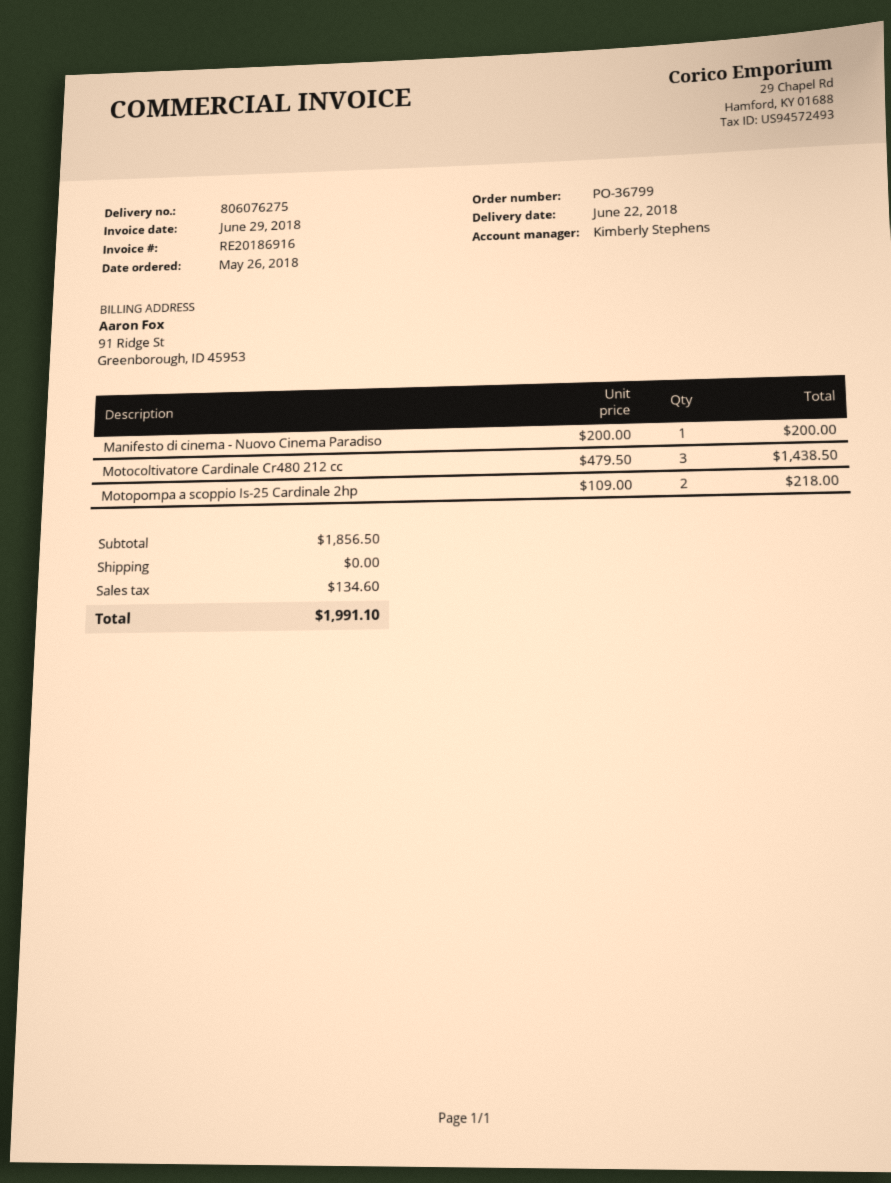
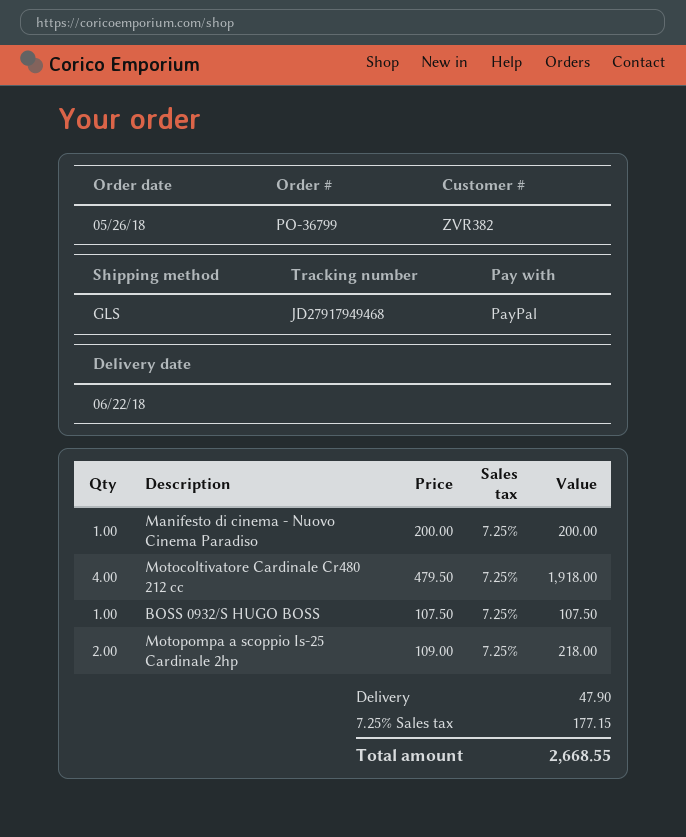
Motocoltivatore Cardinale Cr480 212 cc: 3 x 479.50 = 1438.50 -> 4 x 479.50 = 1918.00
BOSS 0932/S HUGO BOSS: none -> 1 x 107.50 = 107.50
shipping: 0.00 -> 47.90
tax: 134.60 -> 177.15
total: 1991.10 -> 2668.55

